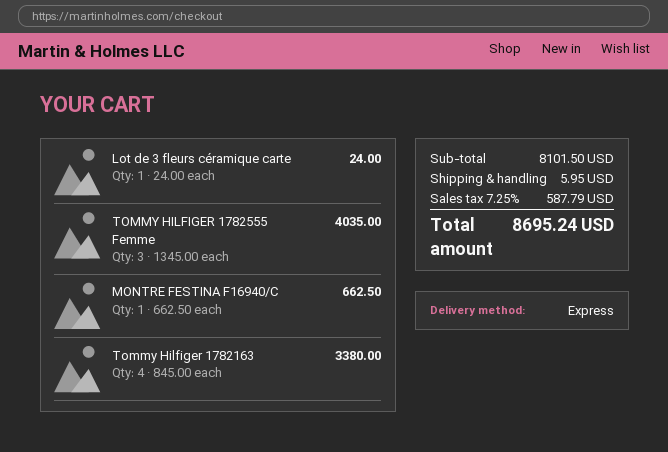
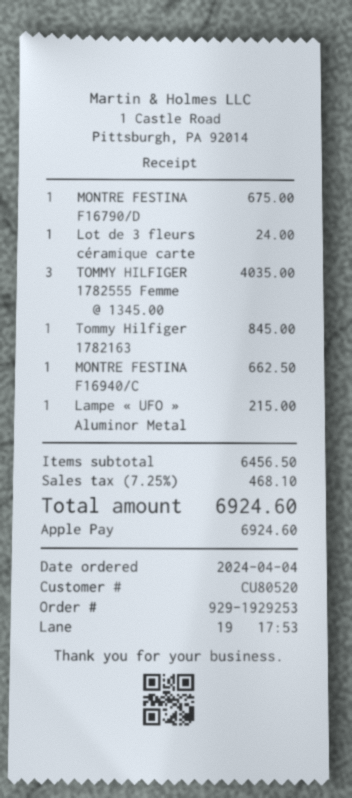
Tommy Hilfiger 1782163: 4 x 845.00 = 3380.00 -> 1 x 845.00 = 845.00
MONTRE FESTINA F16790/D: none -> 1 x 675.00 = 675.00
Lampe « UFO » Aluminor Metal: none -> 1 x 215.00 = 215.00
subtotal: 8101.50 -> 6456.50
shipping: 5.95 -> none
tax: 7.25% = 587.79 -> 7.25% = 468.10
total: 8695.24 -> 6924.60

